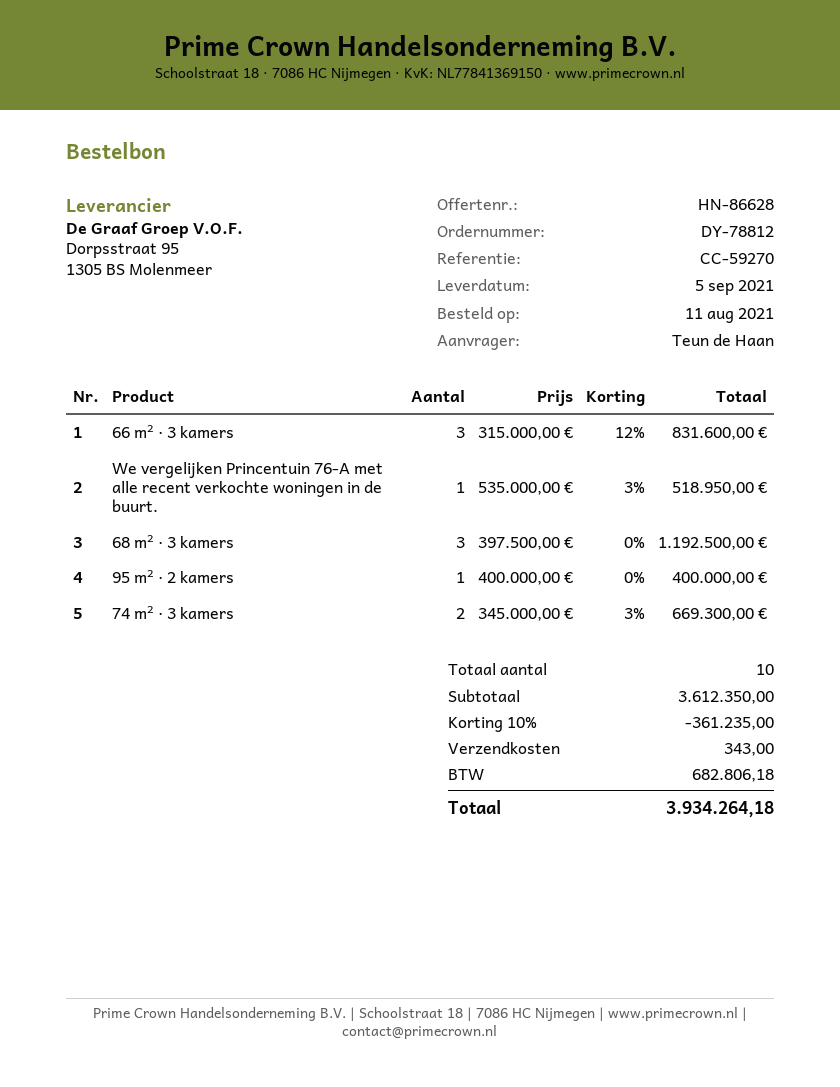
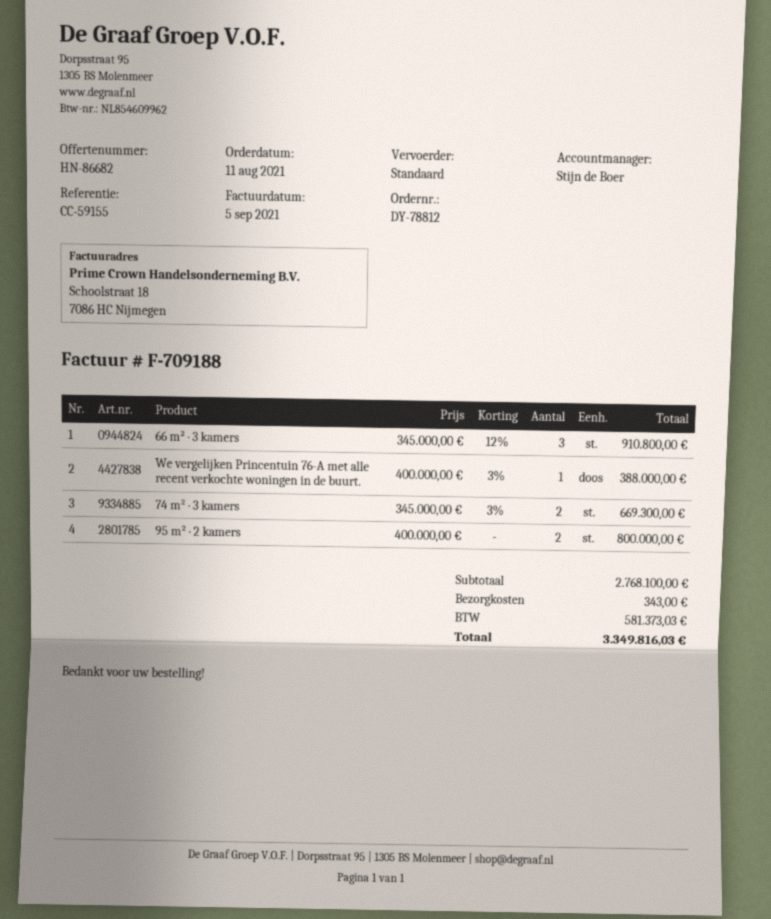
quote number: HN-86628 -> HN-86682
reference: CC-59270 -> CC-59155
66 m² · 3 kamers: 3 x 315000.00 - 12% = 831600.00 -> 3 x 345000.00 - 12% = 910800.00
We vergelijken Princentuin 76-A met alle recent verkochte woningen in de buurt.: 1 x 535000.00 - 3% = 518950.00 -> 1 x 400000.00 - 3% = 388000.00
68 m² · 3 kamers: 3 x 397500.00 = 1192500.00 -> none
95 m² · 2 kamers: 1 x 400000.00 = 400000.00 -> 2 x 400000.00 = 800000.00
subtotal: 3612350.00 -> 2768100.00
discount: 10% = 361235.00 -> none
tax: 682806.18 -> 581373.03
total: 3934264.18 -> 3349816.03

